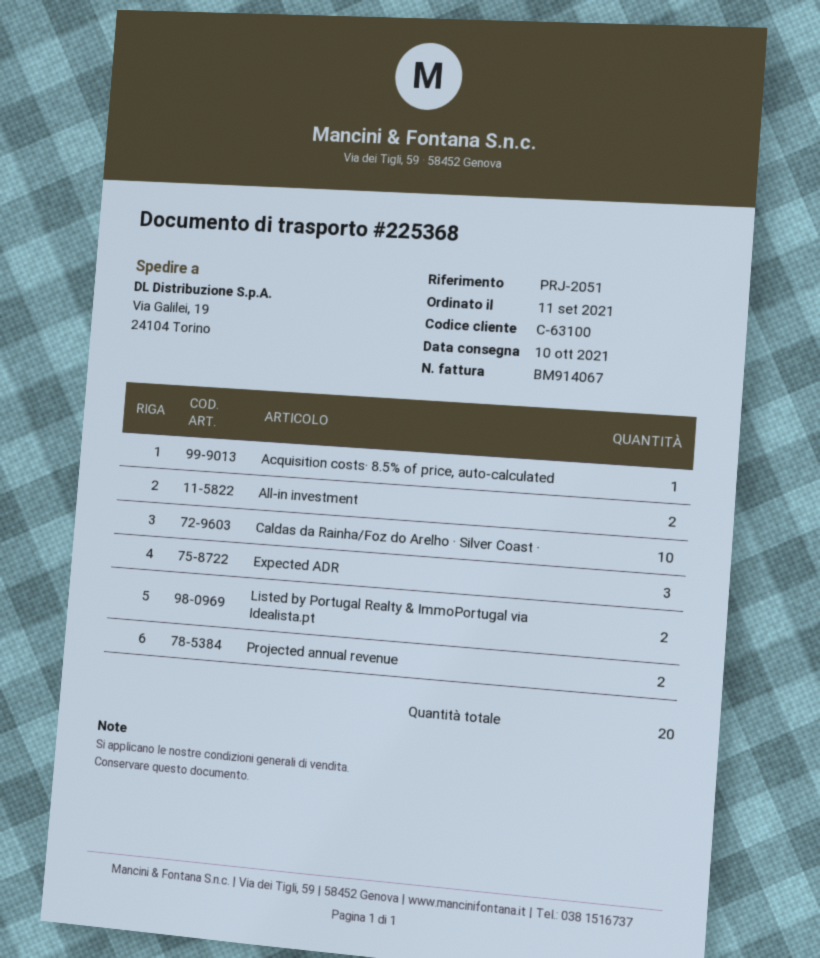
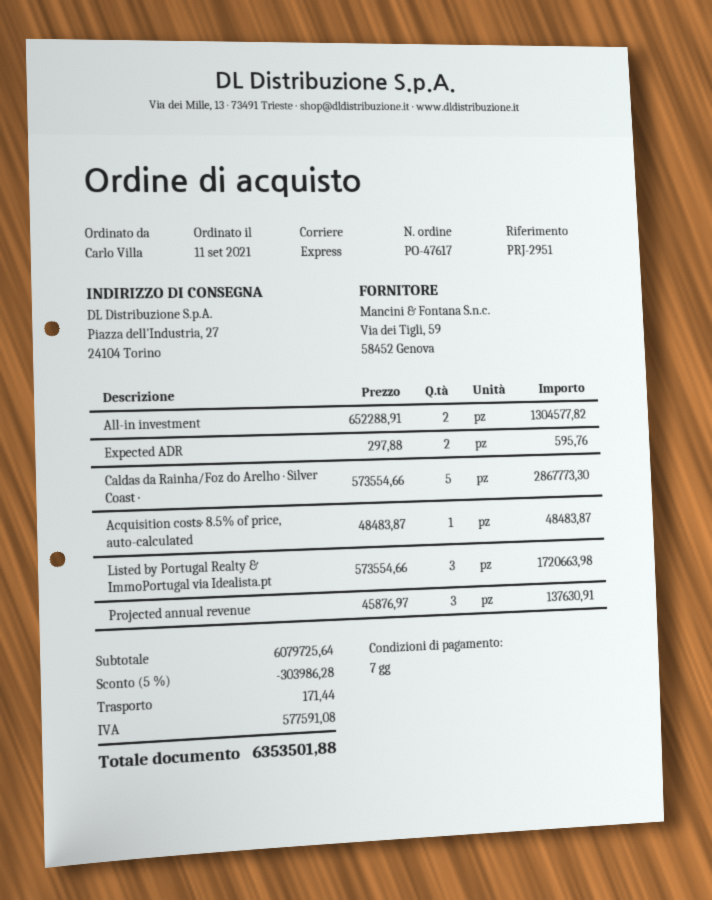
reference: PRJ-2051 -> PRJ-2951
ship to: Via Galilei, 19, 24104 Torino -> Piazza dell'Industria, 27, 24104 Torino
Caldas da Rainha/Foz do Arelho · Silver Coast ·: 10 -> 5
Expected ADR: 3 -> 2
Listed by Portugal Realty & ImmoPortugal via Idealista.pt: 2 -> 3
Projected annual revenue: 2 -> 3

